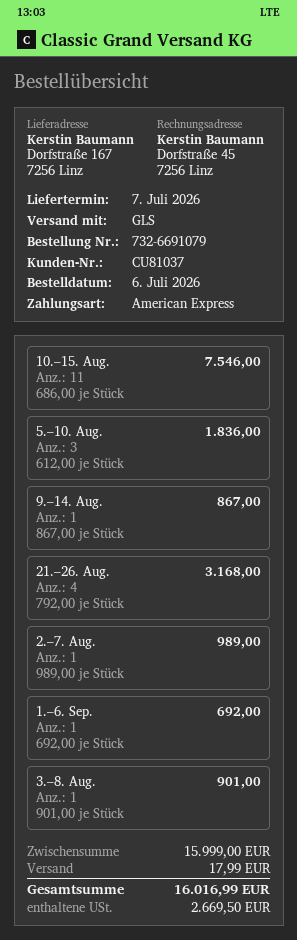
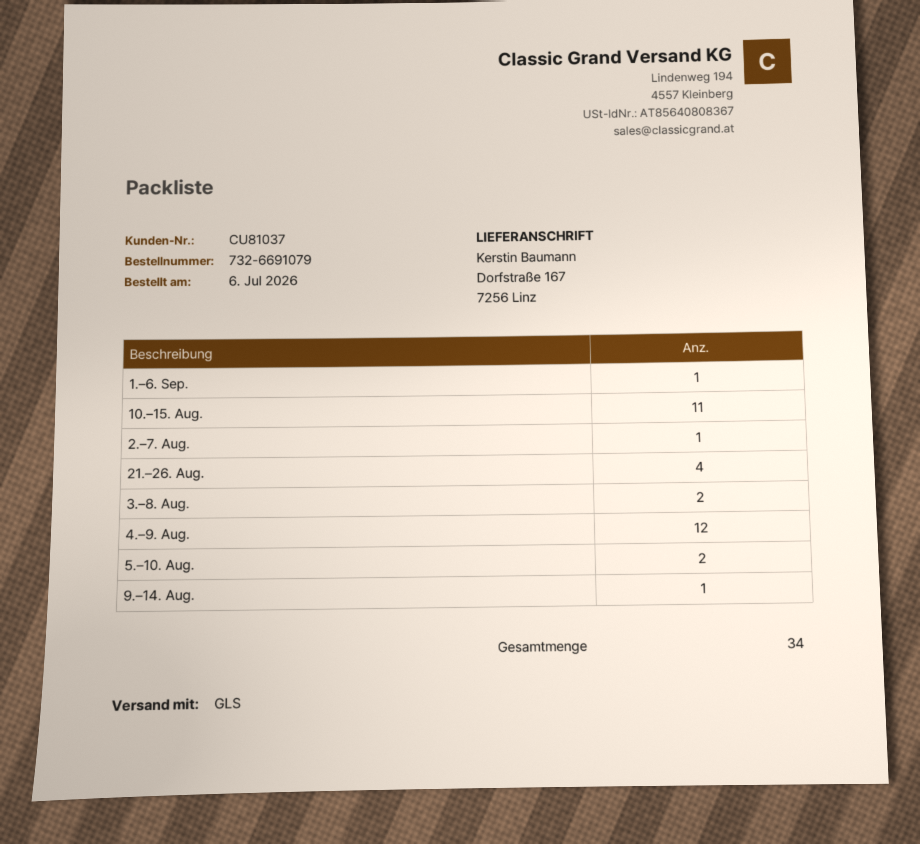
5.–10. Aug.: 3 -> 2
3.–8. Aug.: 1 -> 2
4.–9. Aug.: none -> 12

